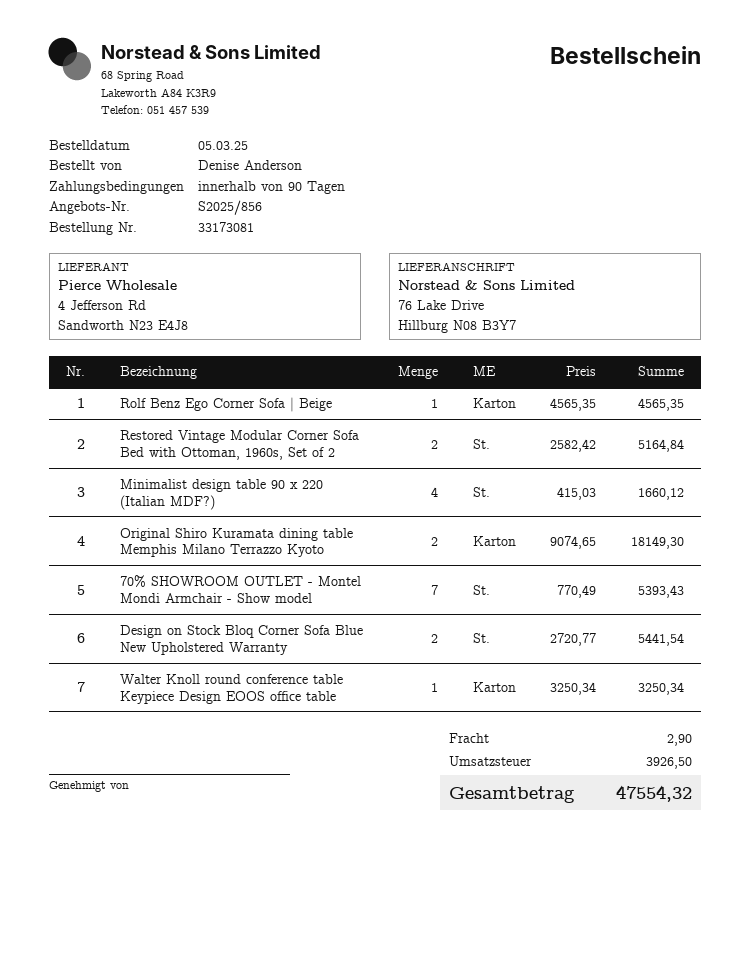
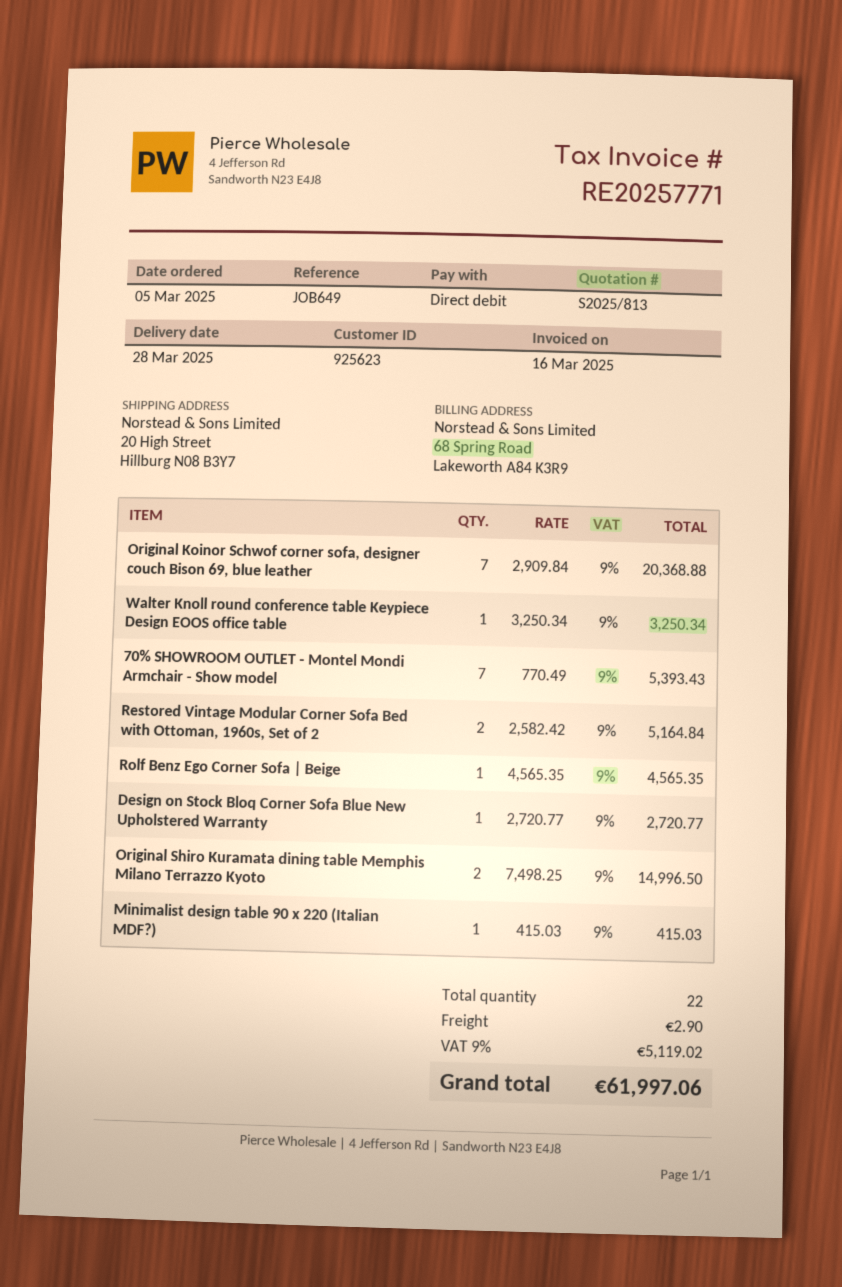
quote number: S2025/856 -> S2025/813
ship to: 76 Lake Drive, Hillburg N08 B3Y7 -> 20 High Street, Hillburg N08 B3Y7
Minimalist design table 90 x 220 (Italian MDF?): 4 x 415.03 = 1660.12 -> 1 x 415.03 = 415.03
Original Shiro Kuramata dining table Memphis Milano Terrazzo Kyoto: 2 x 9074.65 = 18149.30 -> 2 x 7498.25 = 14996.50
Design on Stock Bloq Corner Sofa Blue New Upholstered Warranty: 2 x 2720.77 = 5441.54 -> 1 x 2720.77 = 2720.77
Original Koinor Schwof corner sofa, designer couch Bison 69, blue leather: none -> 7 x 2909.84 = 20368.88
tax: 3926.50 -> 5119.02
total: 47554.32 -> 61997.06

